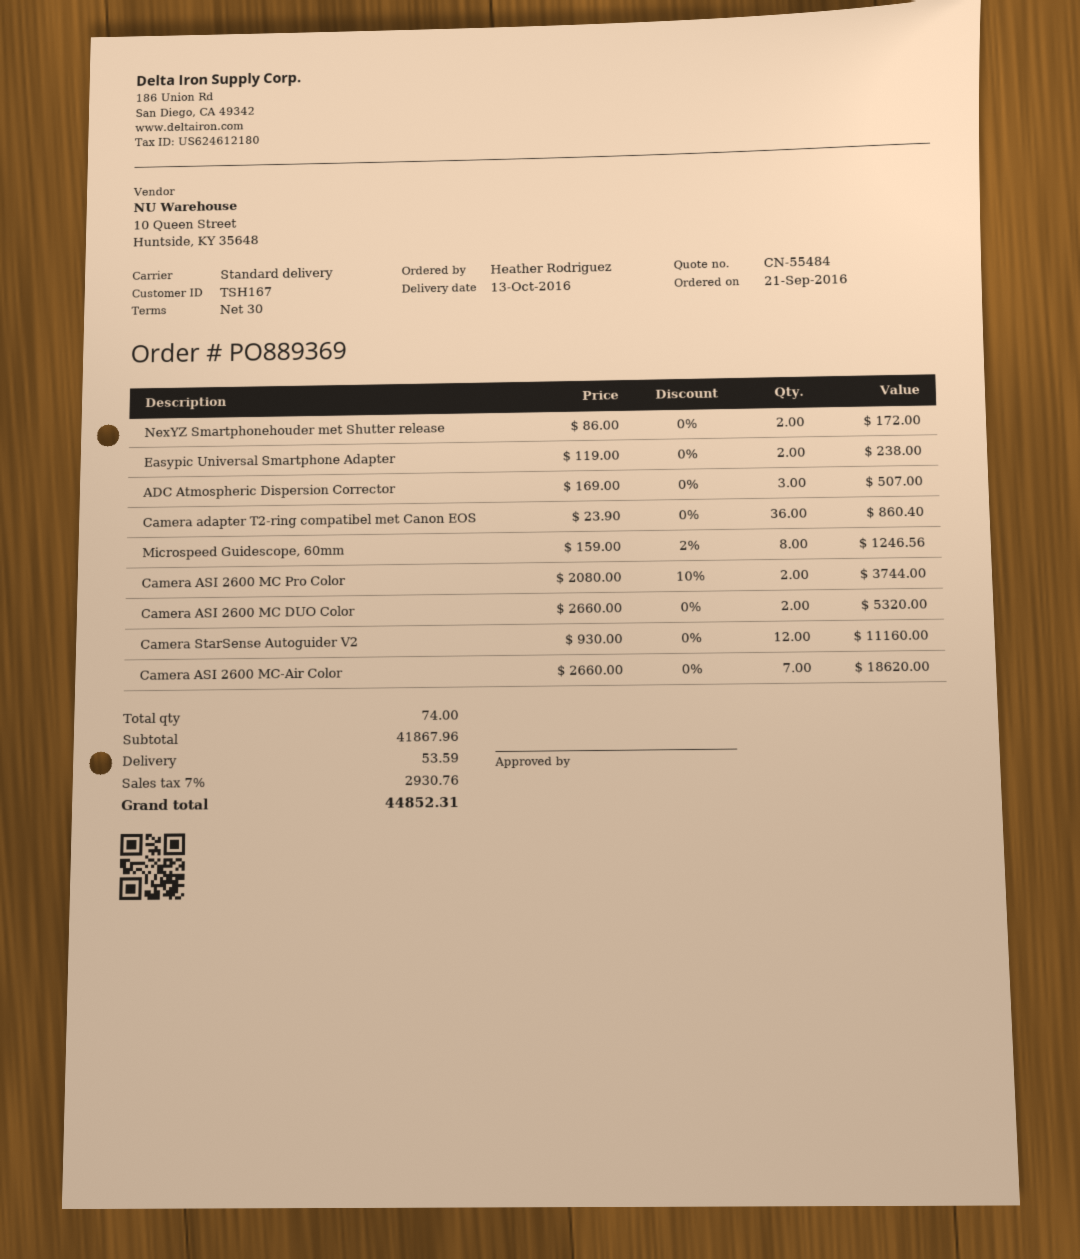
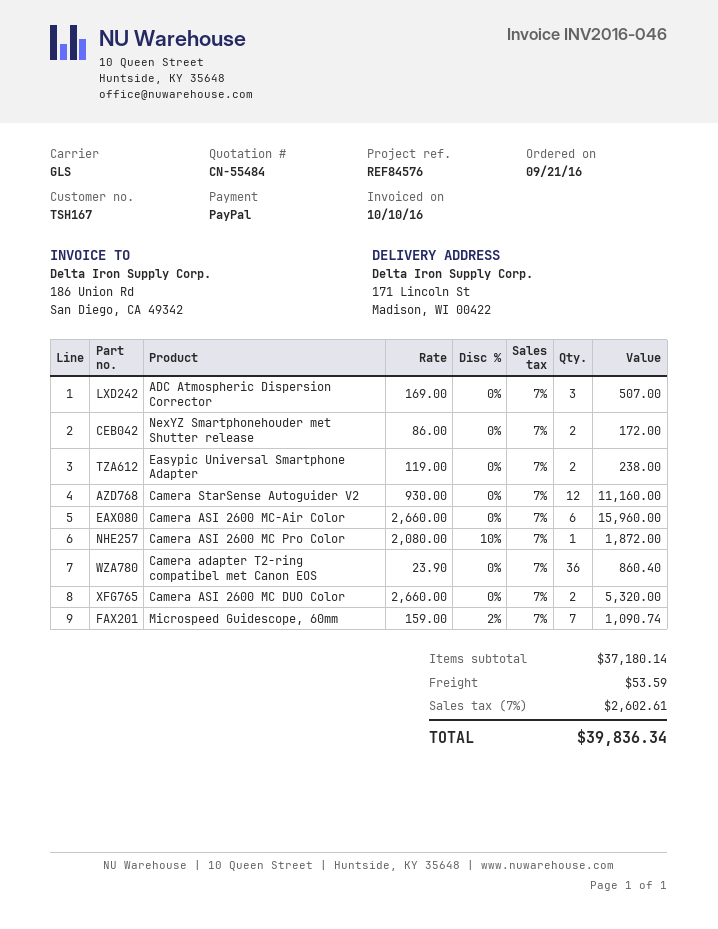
shipping method: standard -> GLS
Microspeed Guidescope, 60mm: 8 x 159.00 - 2% = 1246.56 -> 7 x 159.00 - 2% = 1090.74
Camera ASI 2600 MC Pro Color: 2 x 2080.00 - 10% = 3744.00 -> 1 x 2080.00 - 10% = 1872.00
Camera ASI 2600 MC-Air Color: 7 x 2660.00 = 18620.00 -> 6 x 2660.00 = 15960.00
subtotal: 41867.96 -> 37180.14
tax: 7% = 2930.76 -> 7% = 2602.61
total: 44852.31 -> 39836.34

